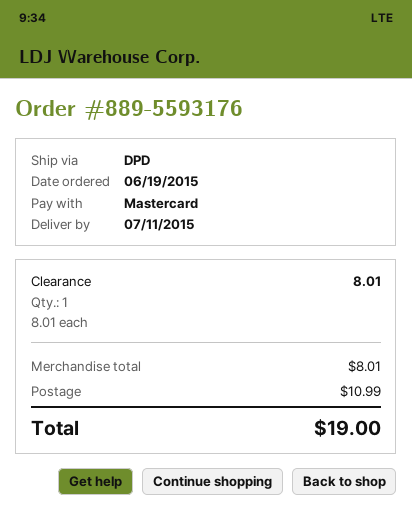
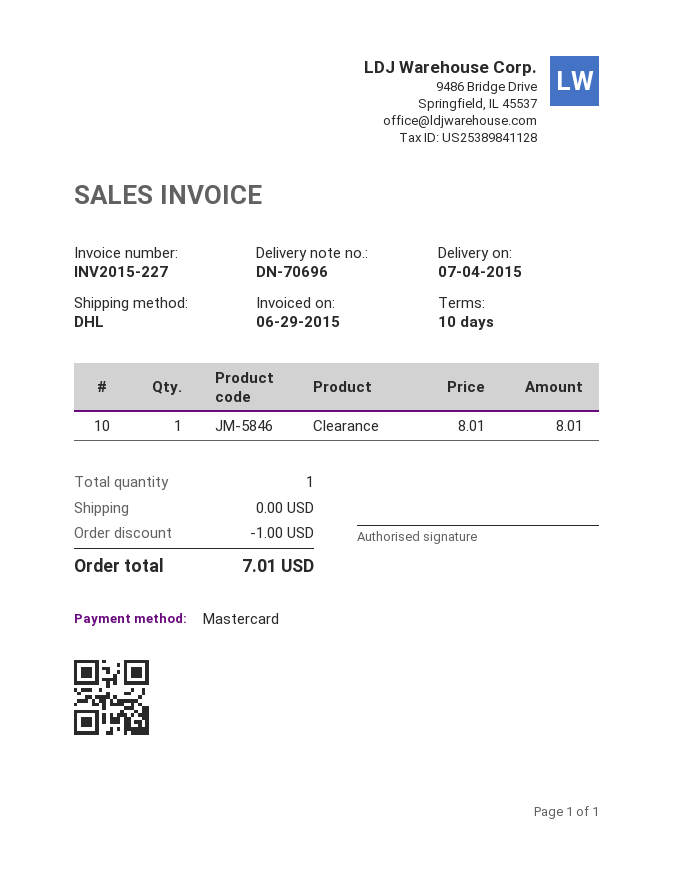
delivery date: 2015-07-11 -> 2015-07-04
shipping method: DPD -> DHL
discount: none -> 1.00
shipping: 10.99 -> 0.00
total: 19.00 -> 7.01

